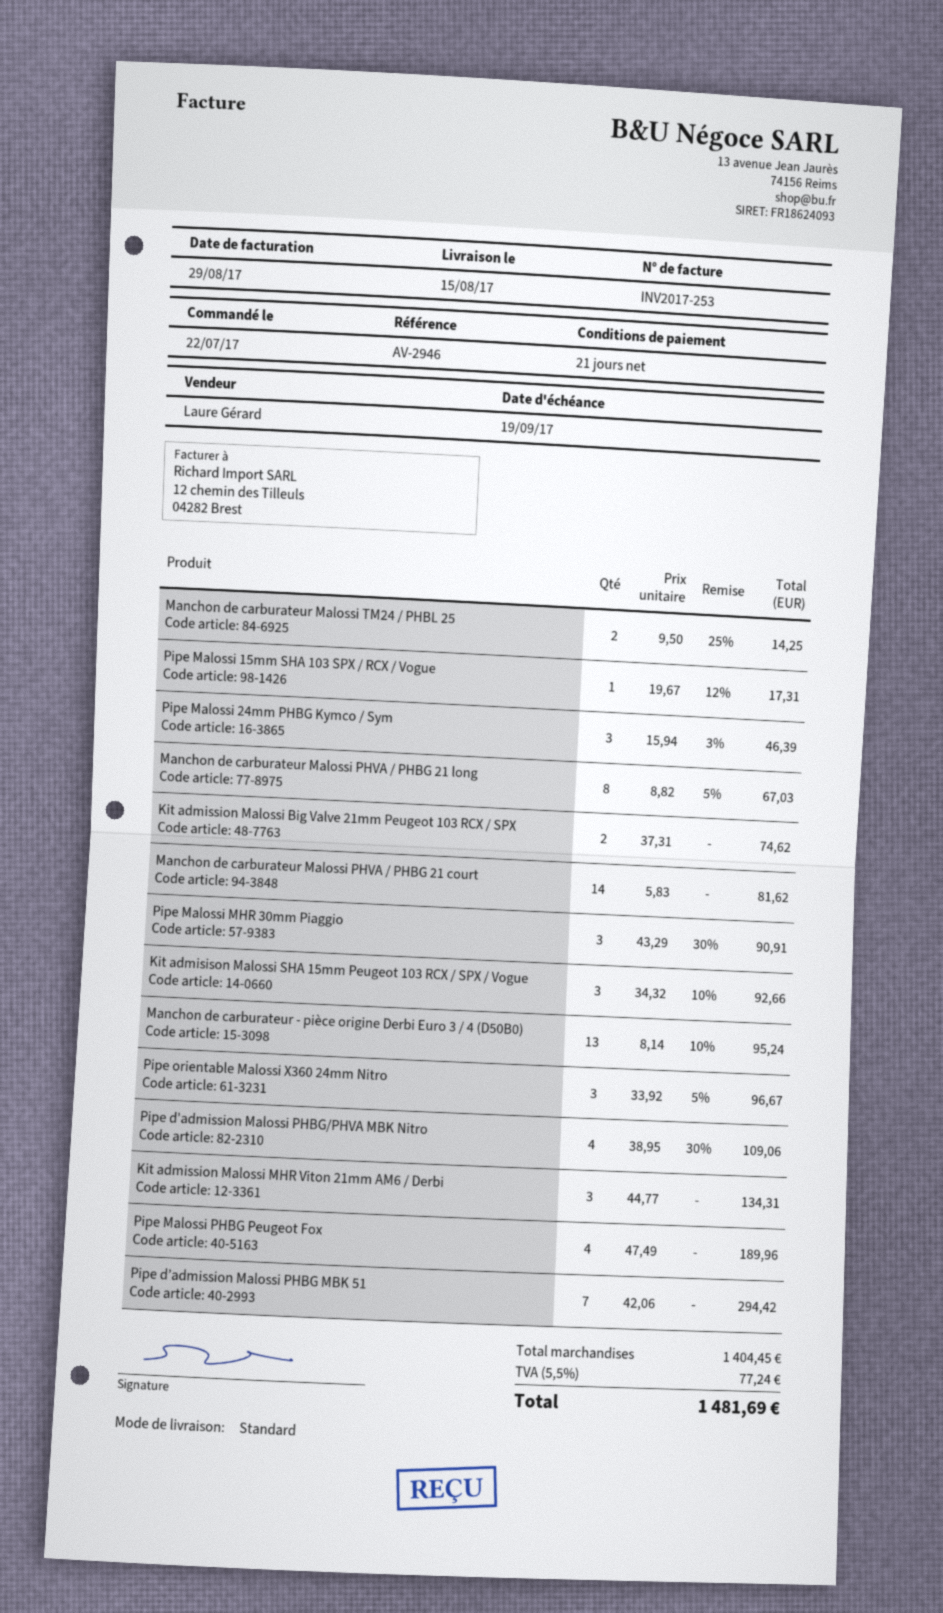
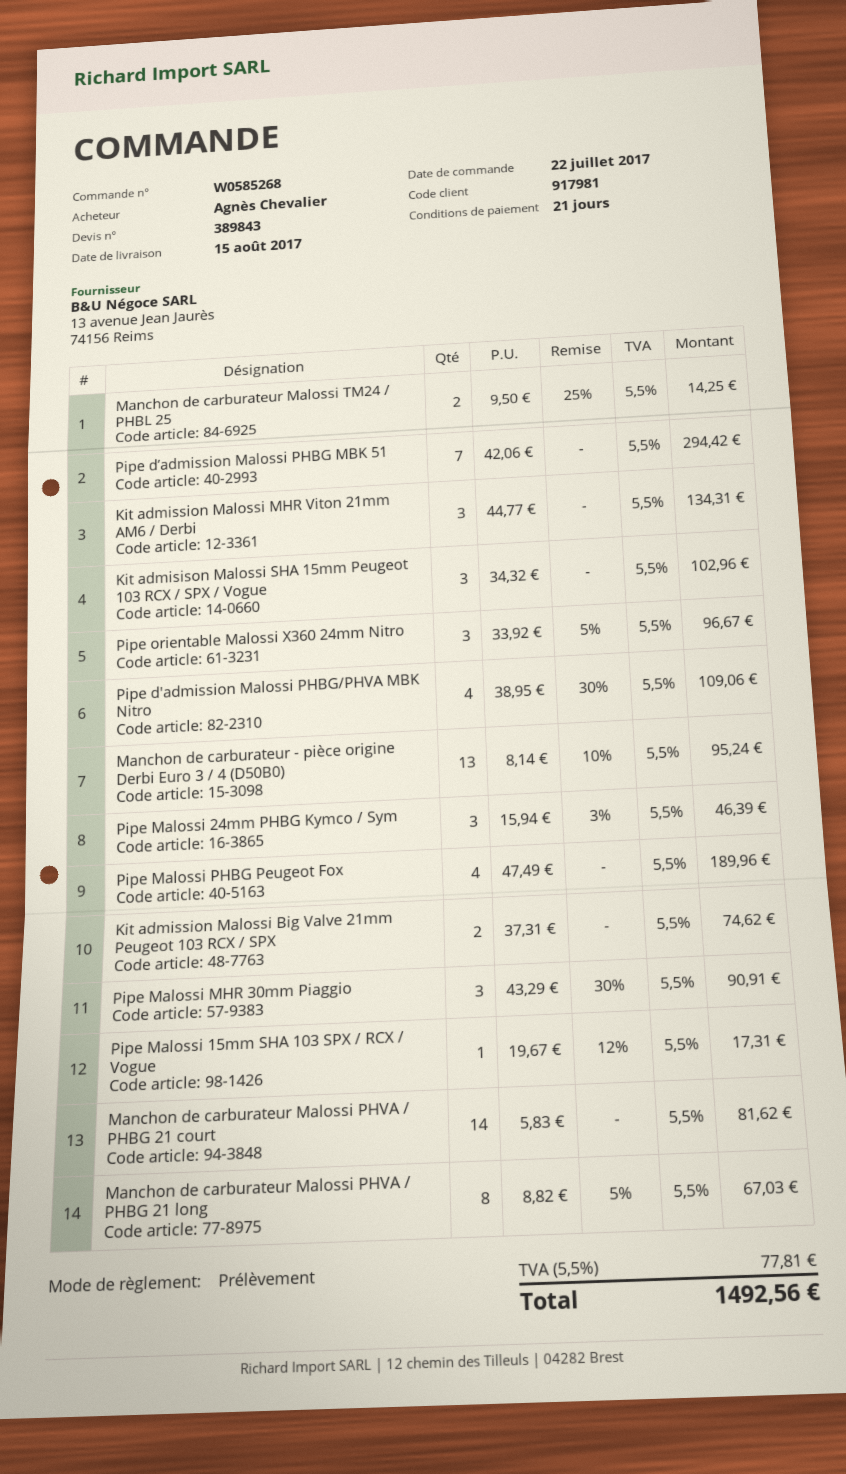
Kit admisison Malossi SHA 15mm Peugeot 103 RCX / SPX / Vogue: 3 x 34.32 - 10% = 92.66 -> 3 x 34.32 = 102.96
tax: 5.5% = 77.24 -> 5.5% = 77.81
total: 1481.69 -> 1492.56

